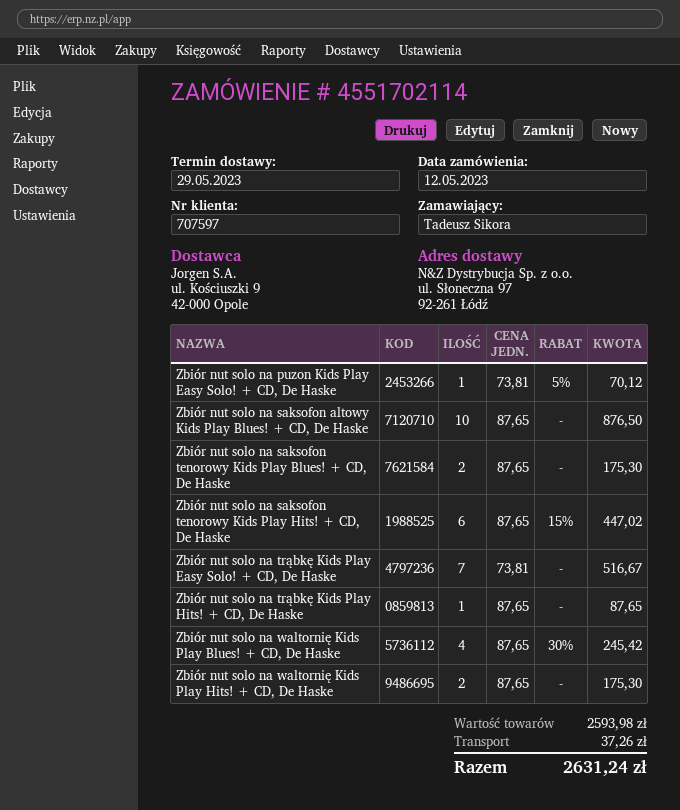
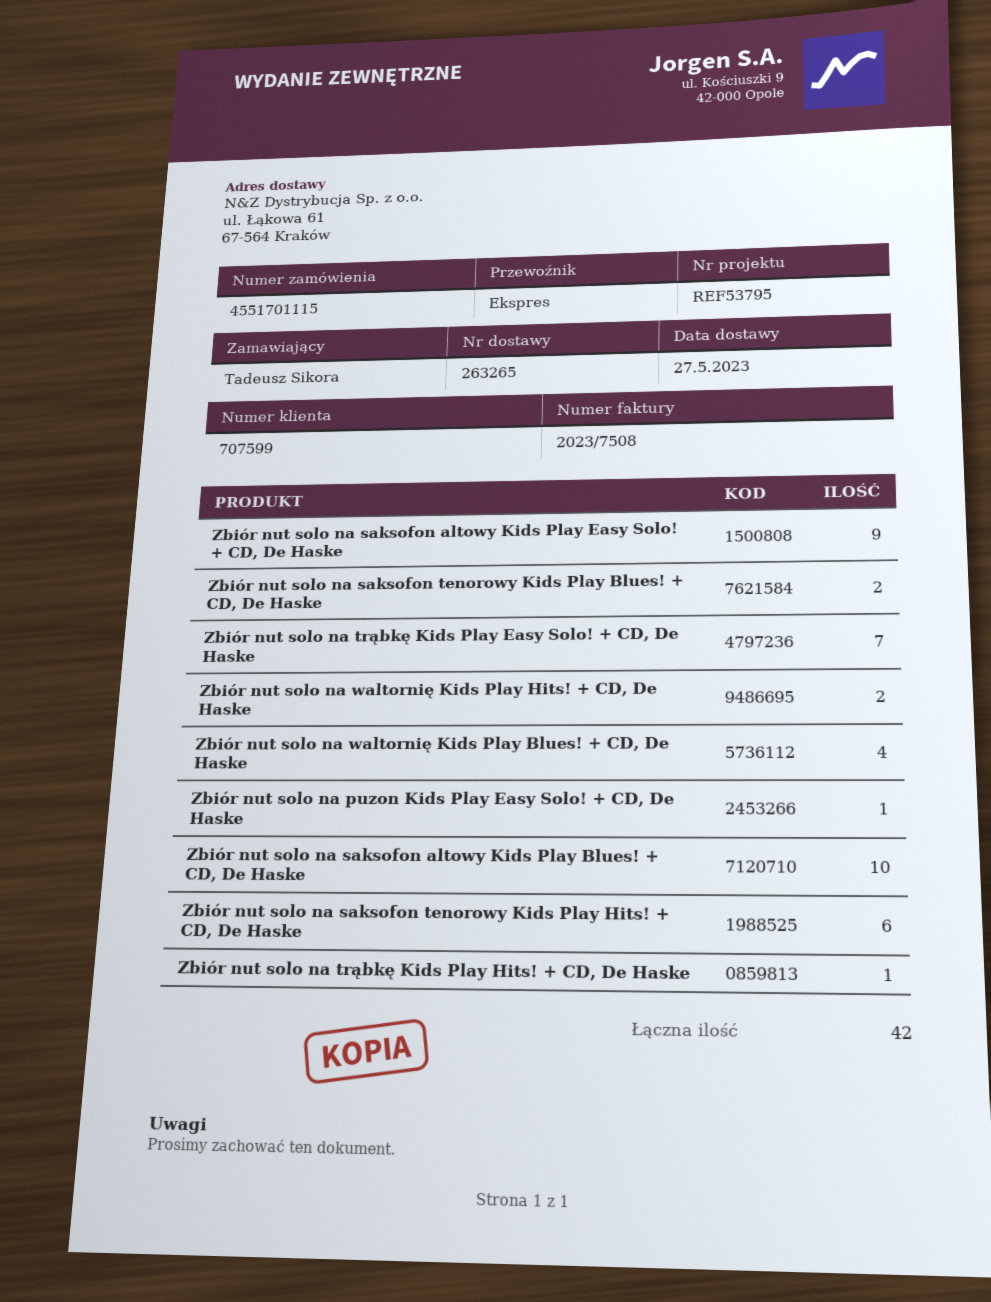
order number: 4551702114 -> 4551701115
delivery date: 2023-05-29 -> 2023-05-27
customer number: 707597 -> 707599
ship to: ul. Słoneczna 97, 92-261 Łódź -> ul. Łąkowa 61, 67-564 Kraków
Zbiór nut solo na saksofon altowy Kids Play Easy Solo! + CD, De Haske: none -> 9

